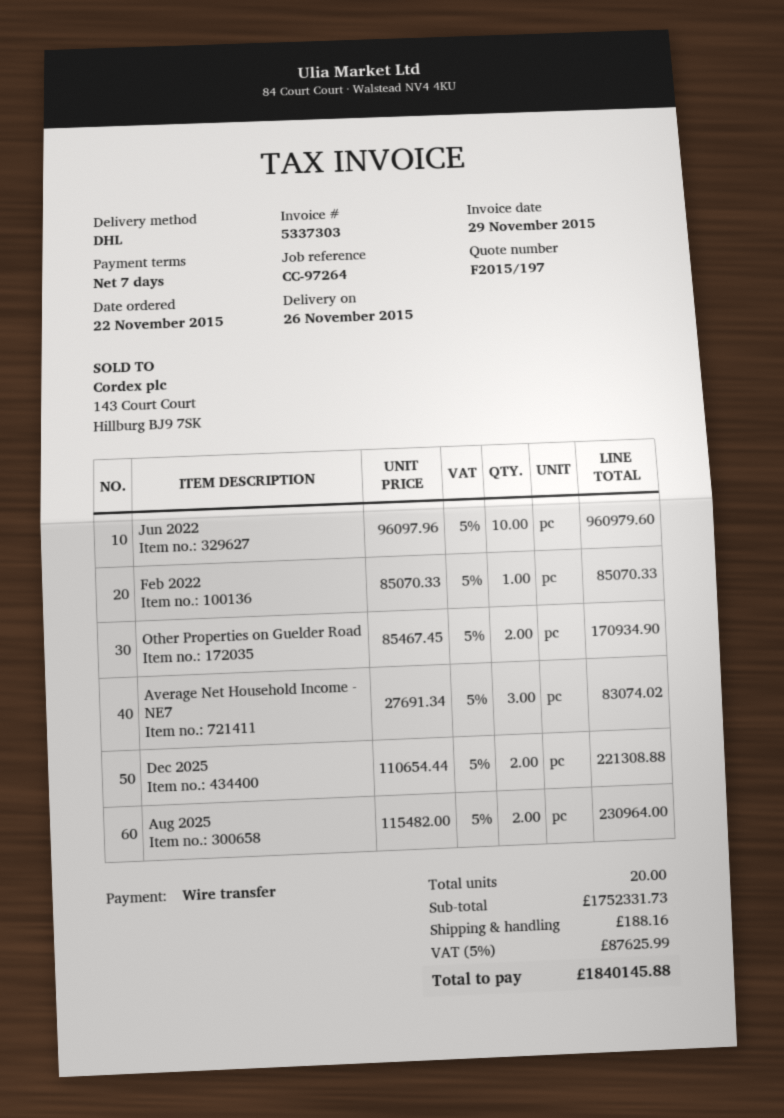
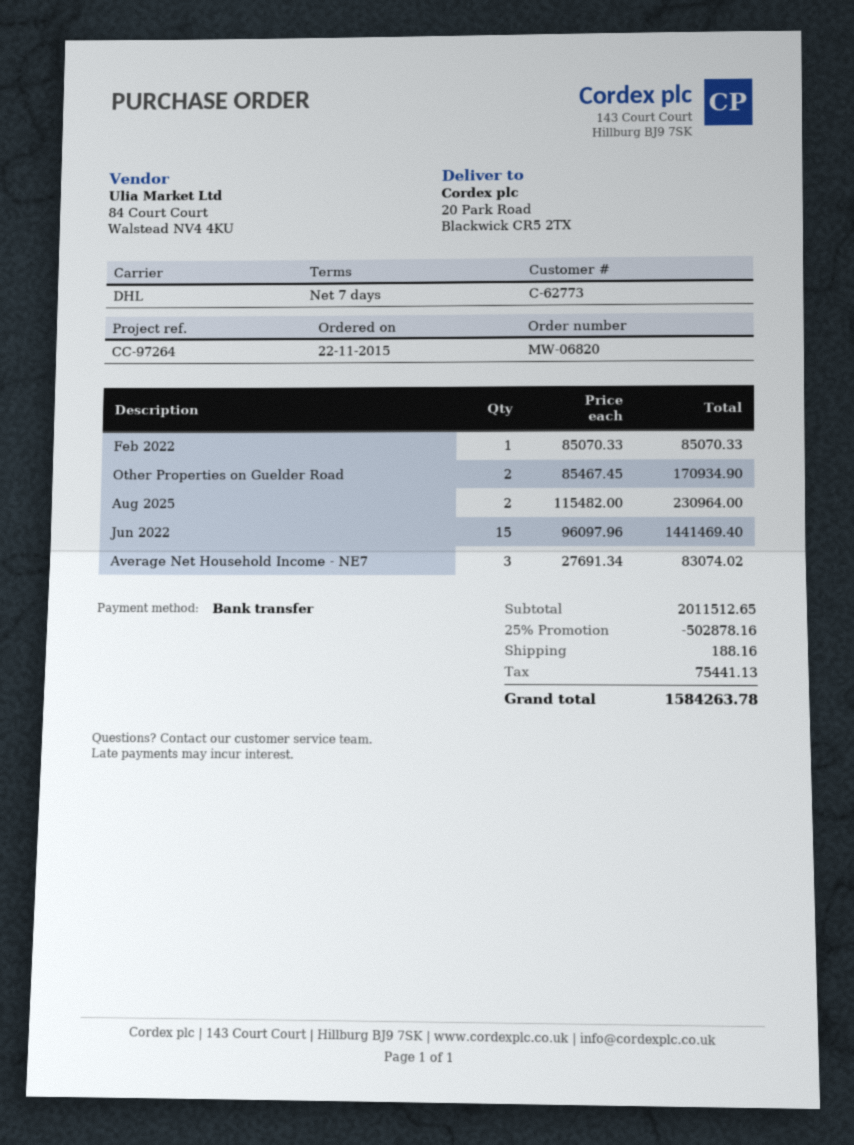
Jun 2022: 10 x 96097.96 = 960979.60 -> 15 x 96097.96 = 1441469.40
Dec 2025: 2 x 110654.44 = 221308.88 -> none
subtotal: 1752331.73 -> 2011512.65
discount: none -> 25% = 502878.16
tax: 87625.99 -> 75441.13
total: 1840145.88 -> 1584263.78

